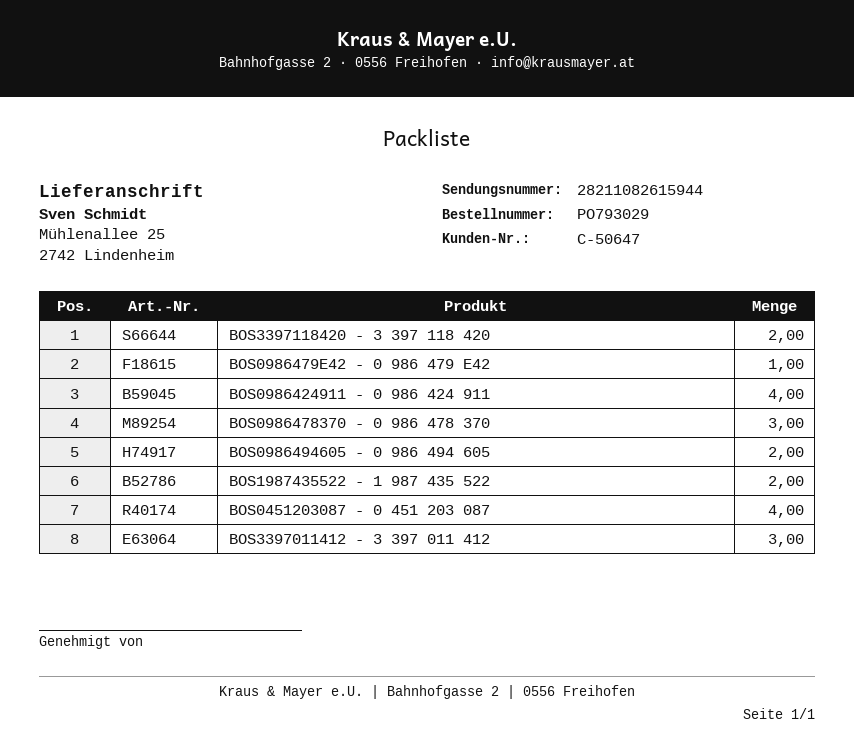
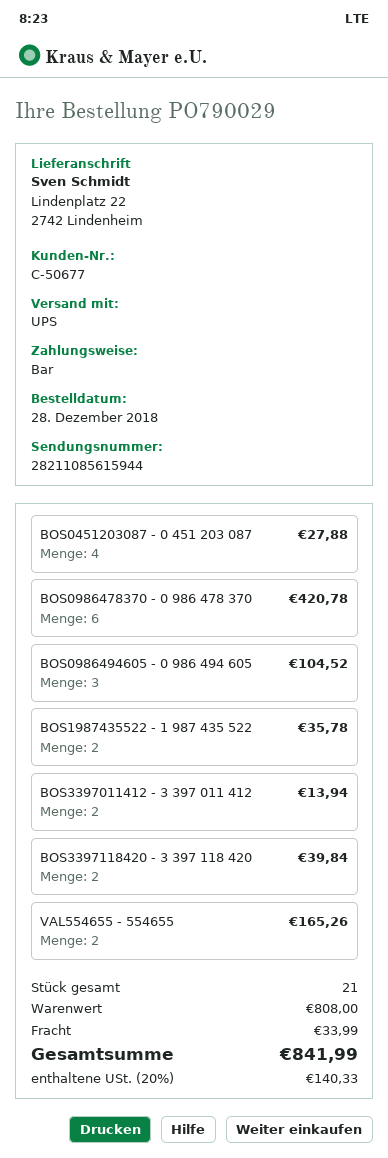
order number: PO793029 -> PO790029
customer number: C-50647 -> C-50677
tracking number: 28211082615944 -> 28211085615944
ship to: Mühlenallee 25, 2742 Lindenheim -> Lindenplatz 22, 2742 Lindenheim
BOS0986479E42 - 0 986 479 E42: 1 -> none
BOS0986424911 - 0 986 424 911: 4 -> none
BOS0986478370 - 0 986 478 370: 3 -> 6
BOS0986494605 - 0 986 494 605: 2 -> 3
BOS3397011412 - 3 397 011 412: 3 -> 2
VAL554655 - 554655: none -> 2

